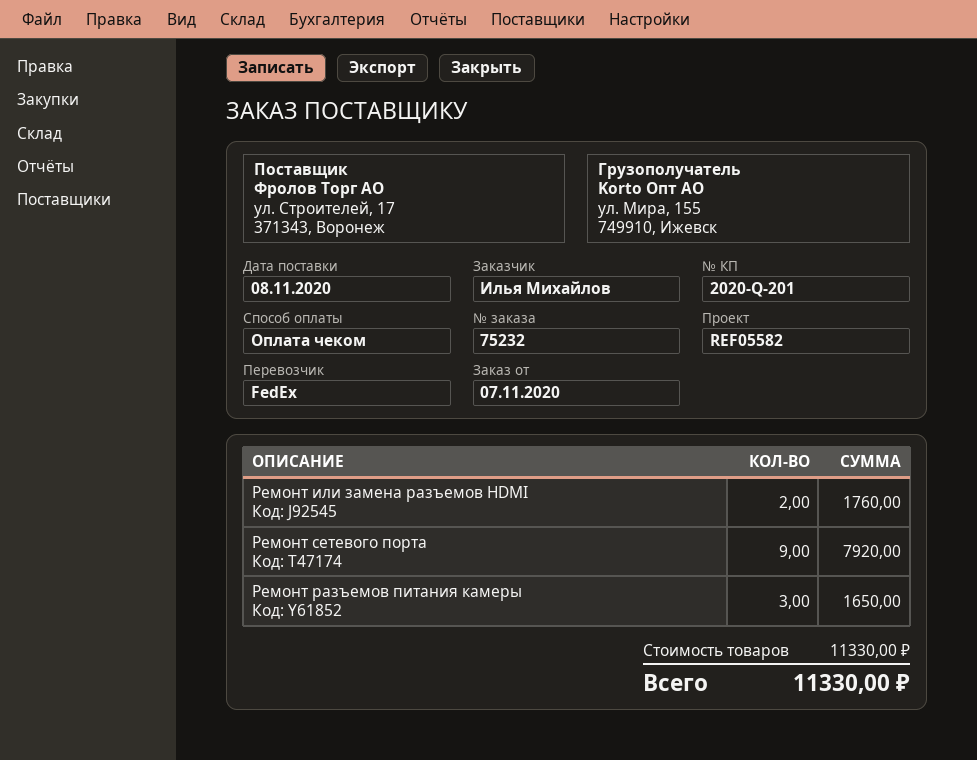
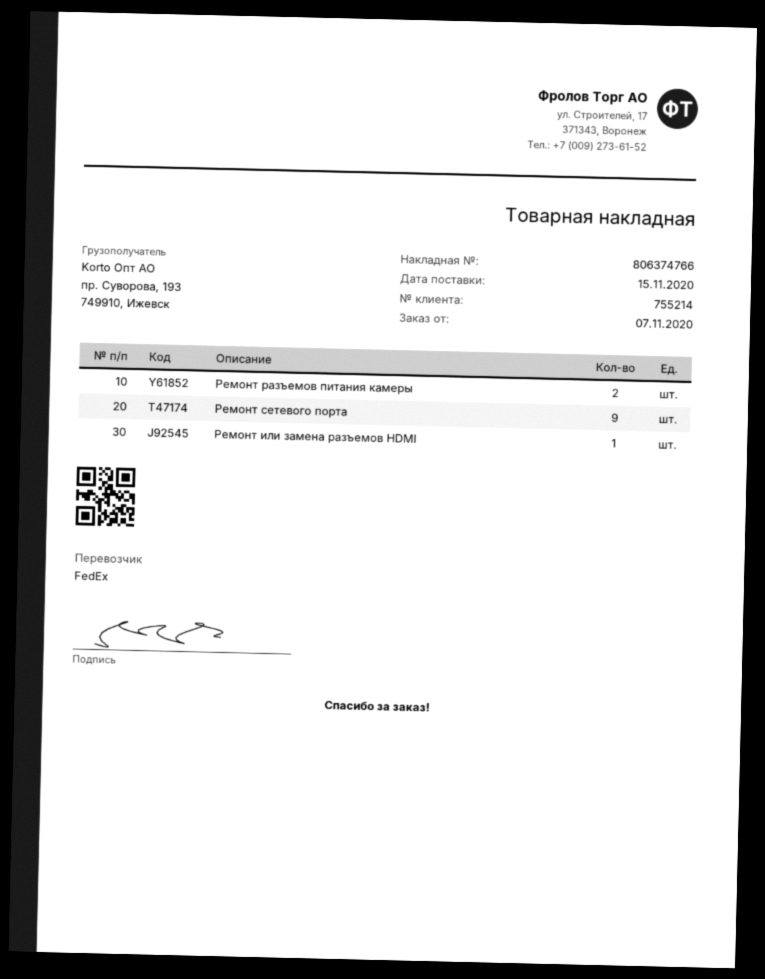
delivery date: 2020-11-08 -> 2020-11-15
ship to: ул. Мира, 155, 749910, Ижевск -> пр. Суворова, 193, 749910, Ижевск
Ремонт или замена разъемов HDMI: 2 -> 1
Ремонт разъемов питания камеры: 3 -> 2

